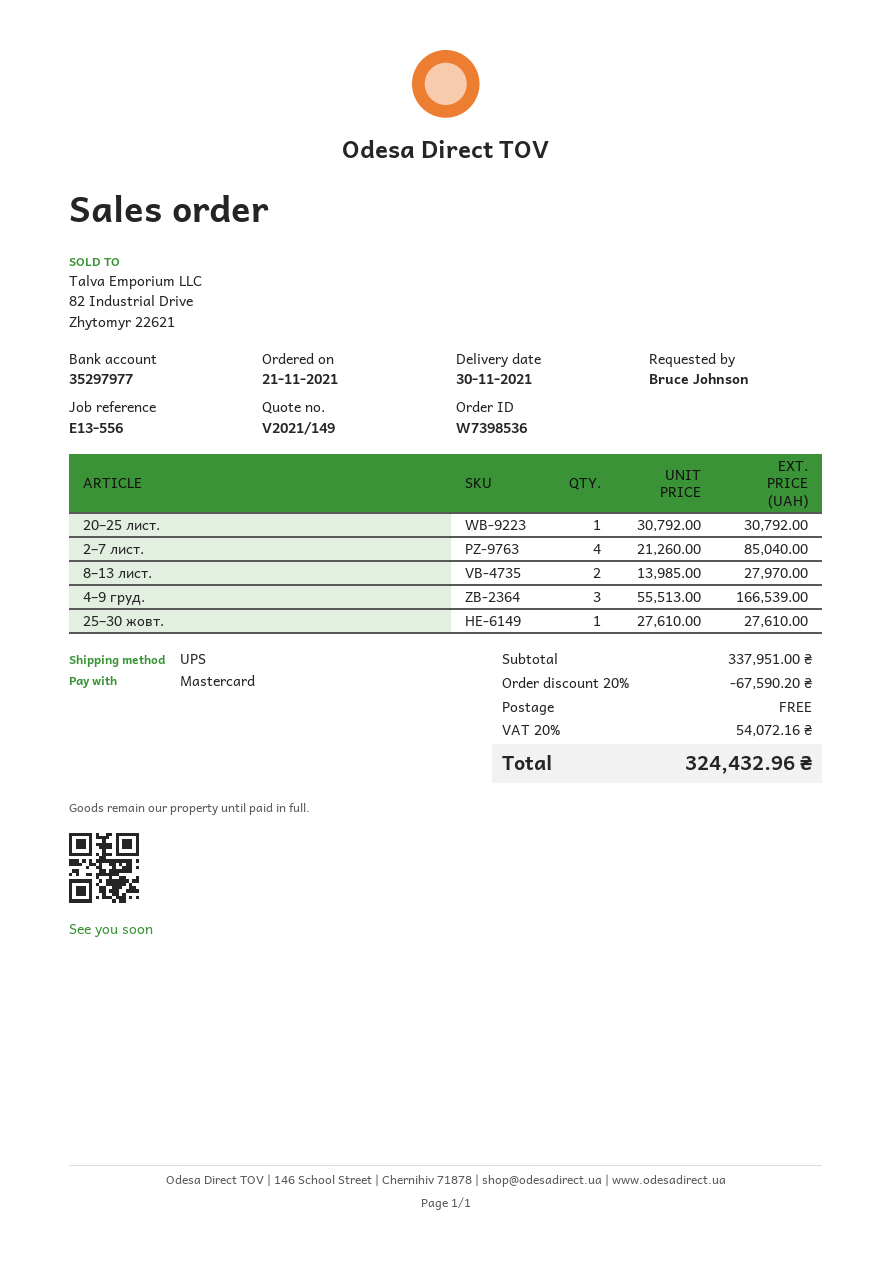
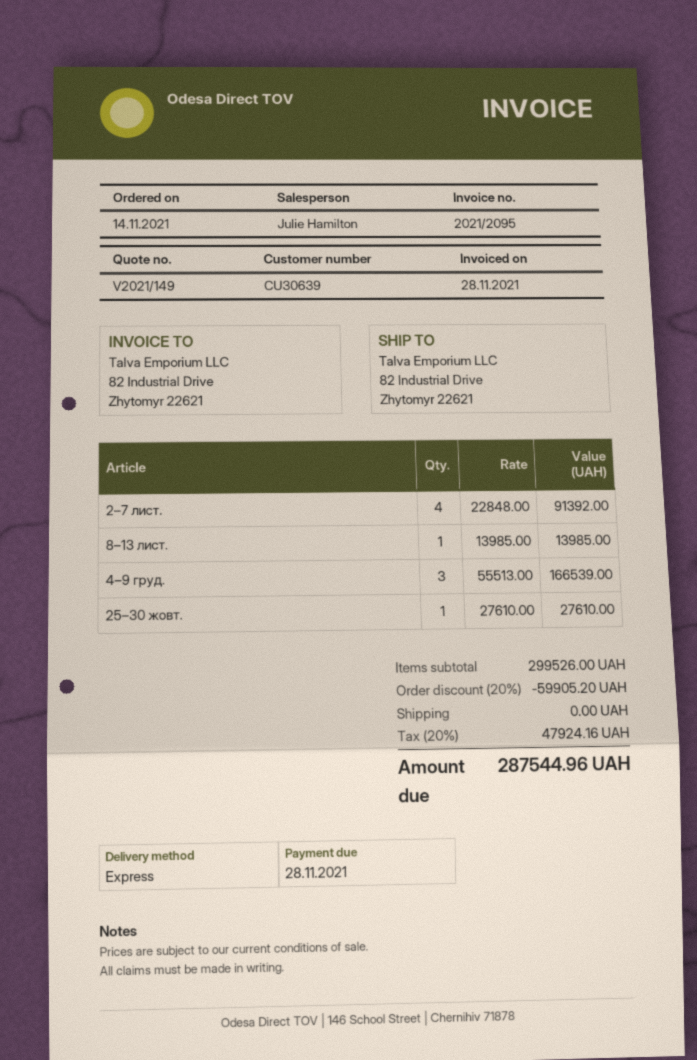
order date: 2021-11-21 -> 2021-11-14
shipping method: UPS -> express
20–25 лист.: 1 x 30792.00 = 30792.00 -> none
2–7 лист.: 4 x 21260.00 = 85040.00 -> 4 x 22848.00 = 91392.00
8–13 лист.: 2 x 13985.00 = 27970.00 -> 1 x 13985.00 = 13985.00
subtotal: 337951.00 -> 299526.00
discount: 20% = 67590.20 -> 20% = 59905.20
tax: 20% = 54072.16 -> 20% = 47924.16
total: 324432.96 -> 287544.96

